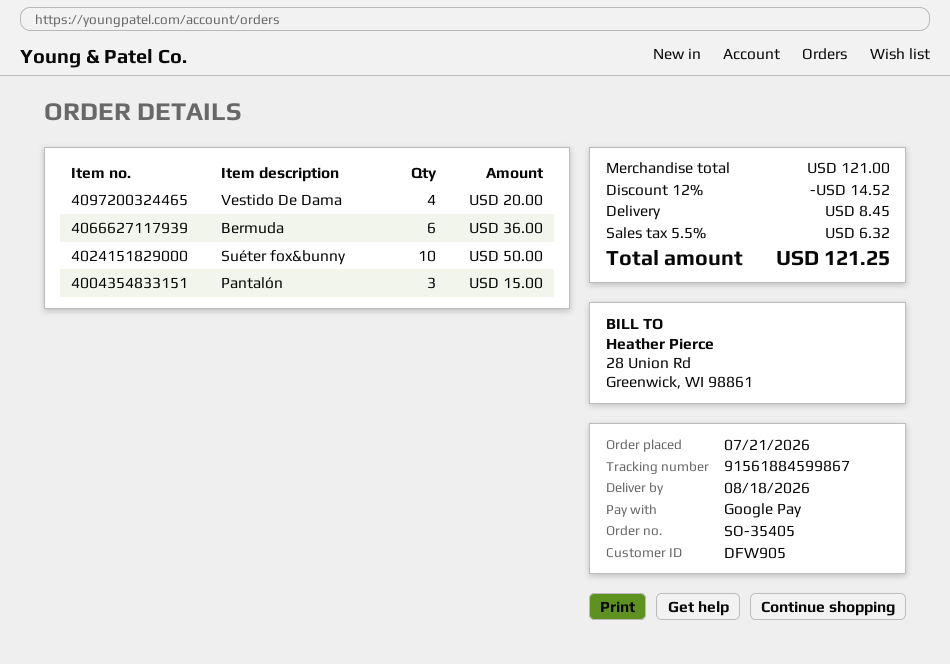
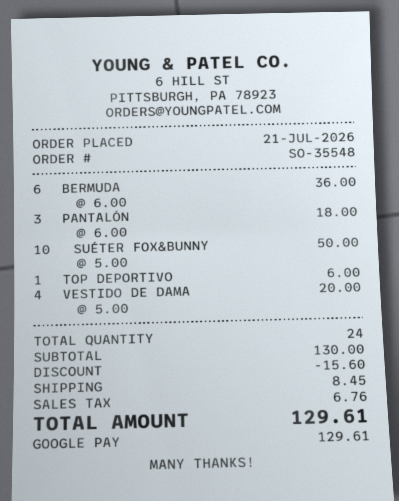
order number: SO-35405 -> SO-35548
Pantalón: 3 for 15.00 -> 3 for 18.00
TOP DEPORTIVO: none -> 1 for 6.00
subtotal: 121.00 -> 130.00
discount: 14.52 -> 15.60
tax: 6.32 -> 6.76
total: 121.25 -> 129.61

